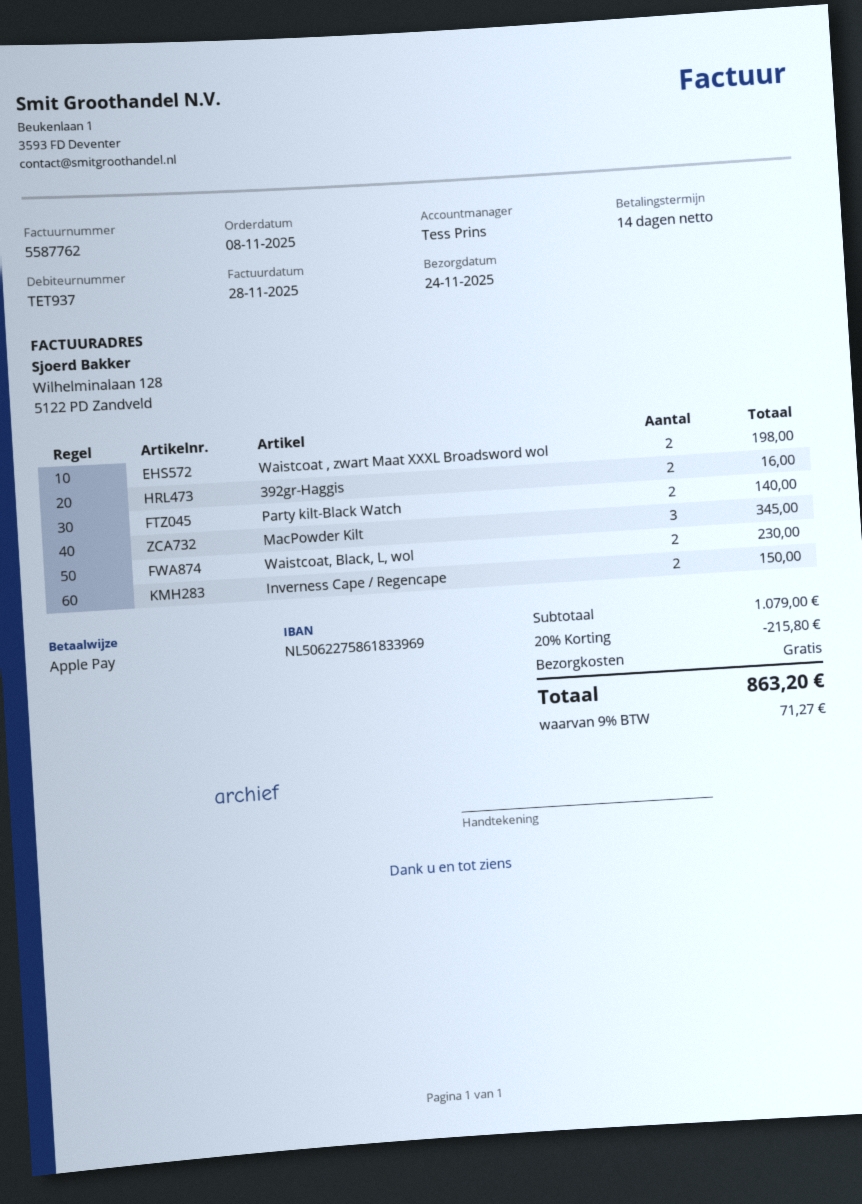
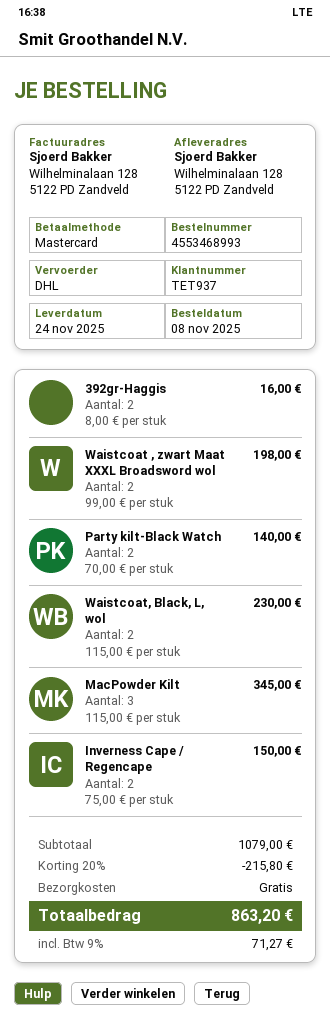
payment method: Apple Pay -> Mastercard

